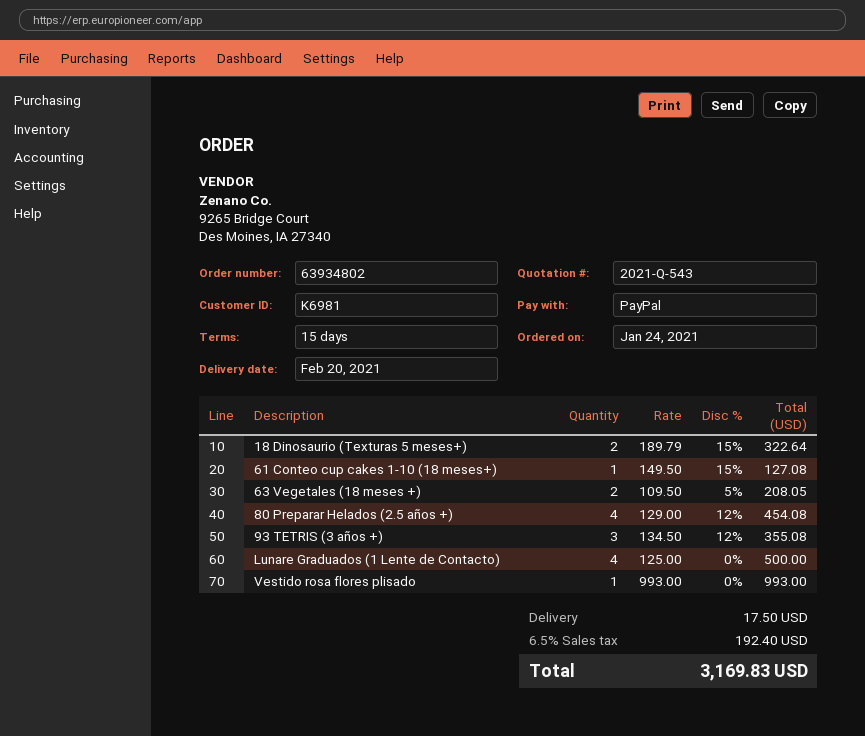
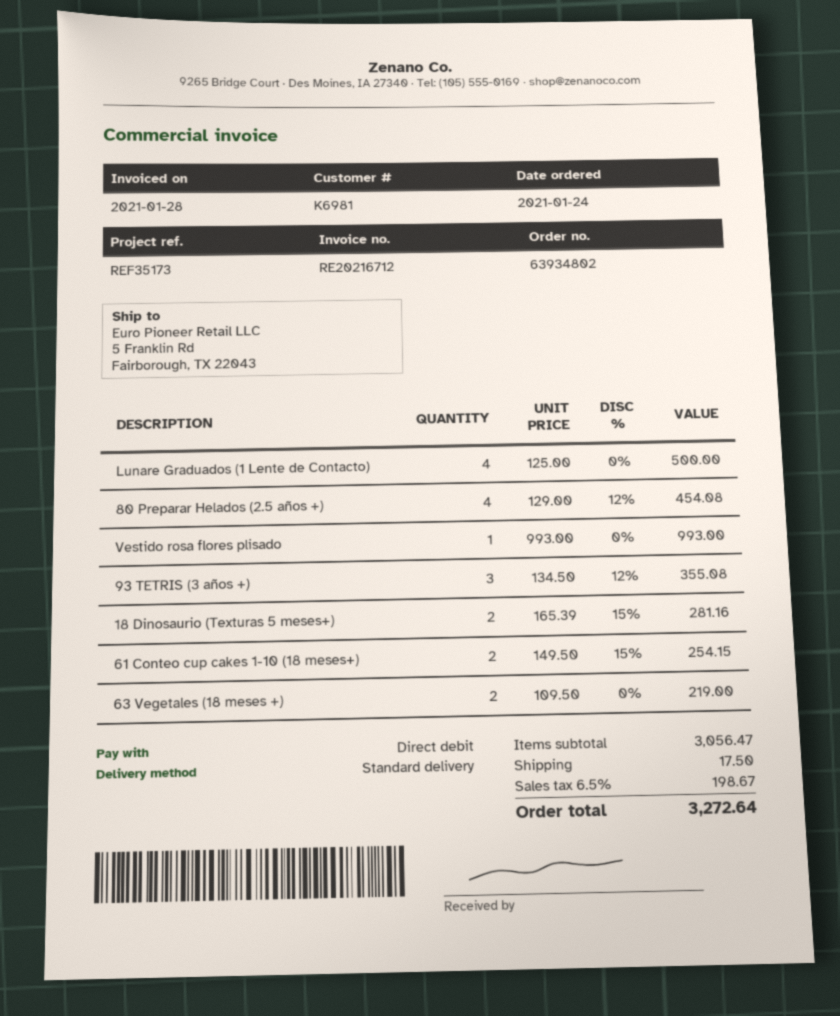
payment method: PayPal -> direct debit
18 Dinosaurio (Texturas 5 meses+): 2 x 189.79 - 15% = 322.64 -> 2 x 165.39 - 15% = 281.16
61 Conteo cup cakes 1-10 (18 meses+): 1 x 149.50 - 15% = 127.08 -> 2 x 149.50 - 15% = 254.15
63 Vegetales (18 meses +): 2 x 109.50 - 5% = 208.05 -> 2 x 109.50 = 219.00
tax: 6.5% = 192.40 -> 6.5% = 198.67
total: 3169.83 -> 3272.64

